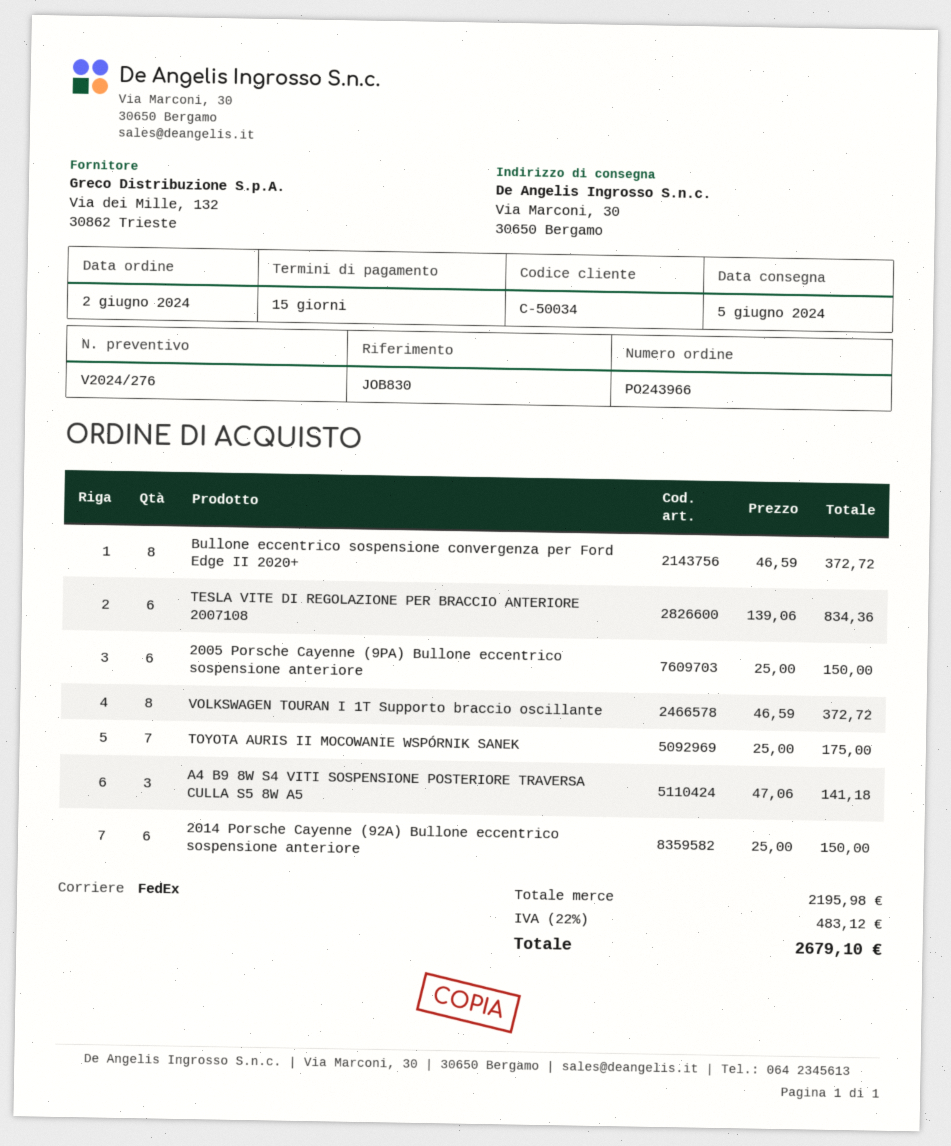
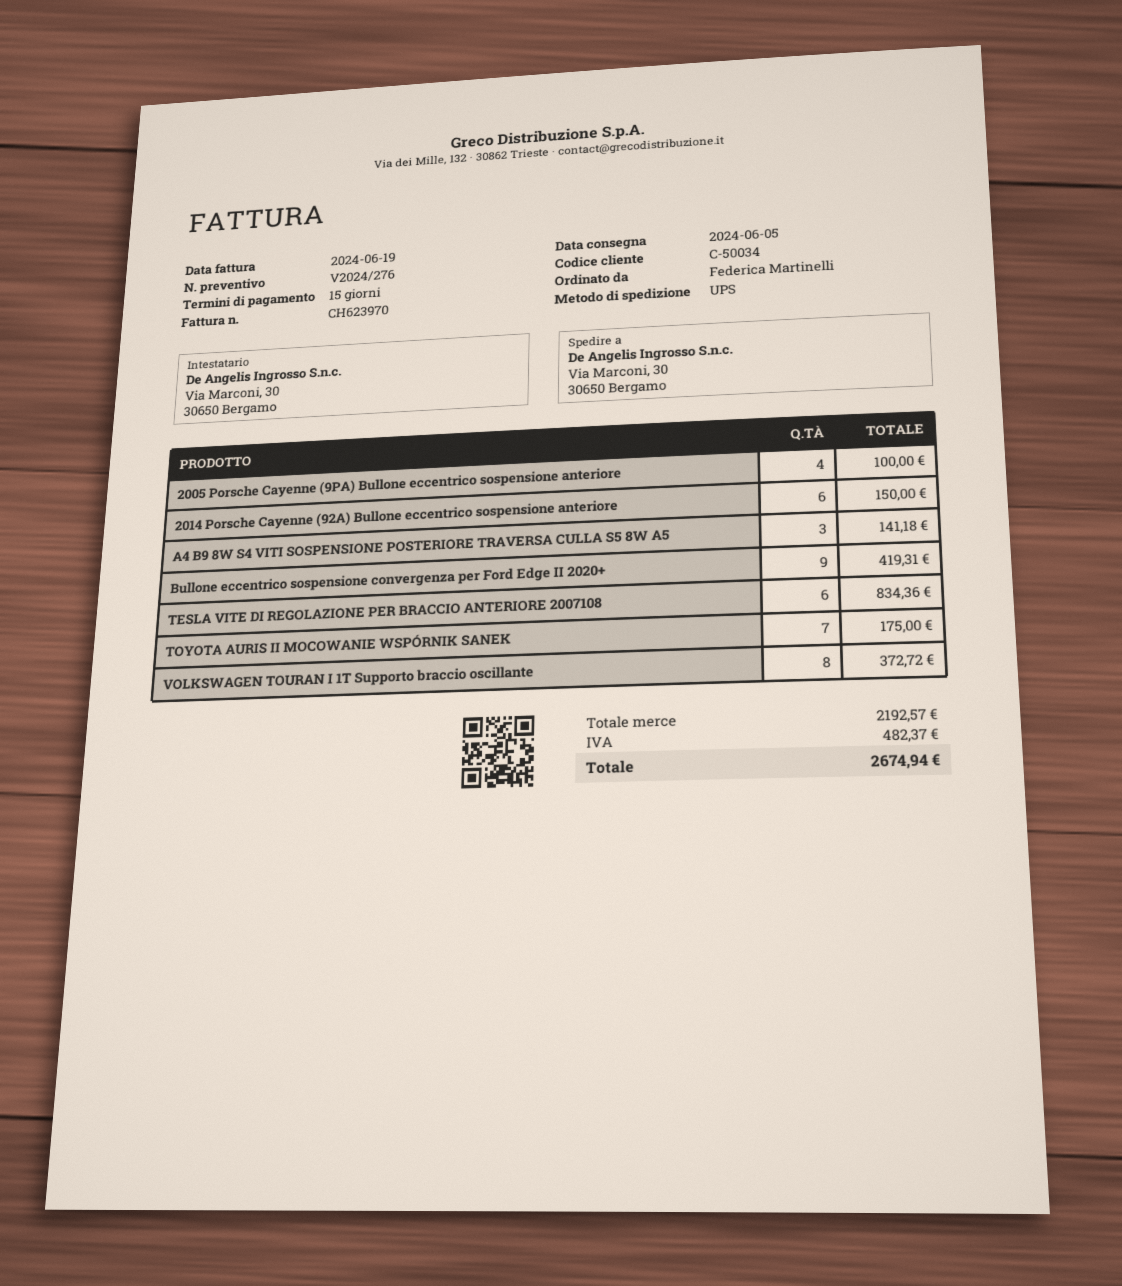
shipping method: FedEx -> UPS
Bullone eccentrico sospensione convergenza per Ford Edge II 2020+: 8 for 372.72 -> 9 for 419.31
2005 Porsche Cayenne (9PA) Bullone eccentrico sospensione anteriore: 6 for 150.00 -> 4 for 100.00
subtotal: 2195.98 -> 2192.57
tax: 483.12 -> 482.37
total: 2679.10 -> 2674.94

